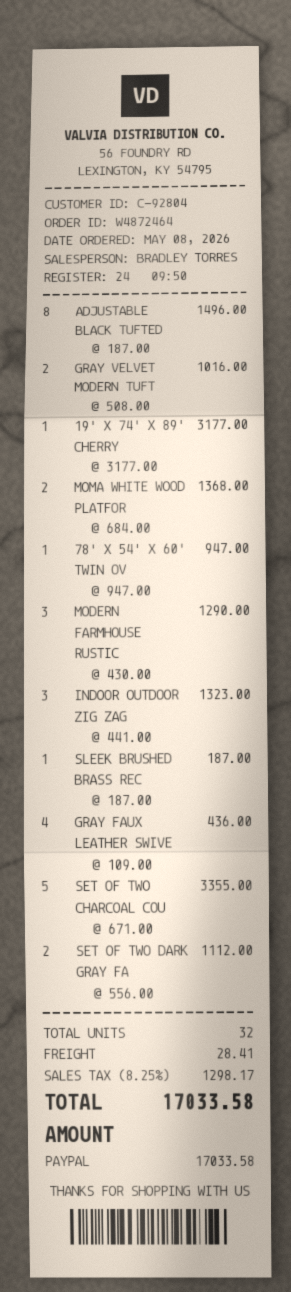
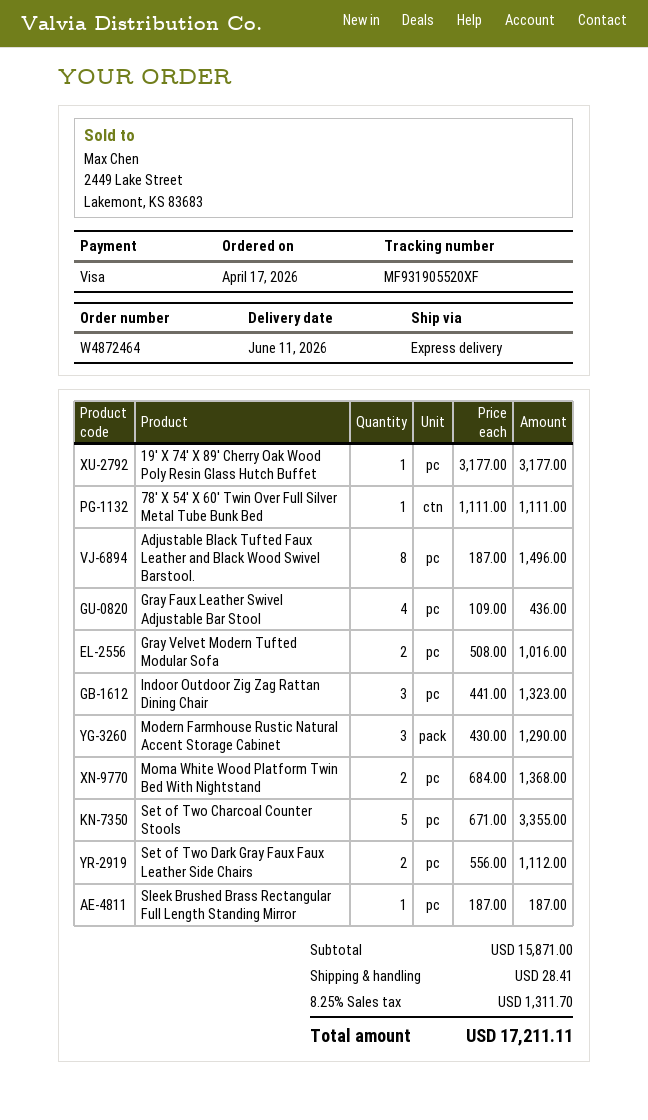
order date: 2026-05-08 -> 2026-04-17
payment method: PayPal -> Visa
78' X 54' X 60' TWIN OV: 1 x 947.00 = 947.00 -> 1 x 1111.00 = 1111.00
tax: 8.25% = 1298.17 -> 8.25% = 1311.70
total: 17033.58 -> 17211.11

